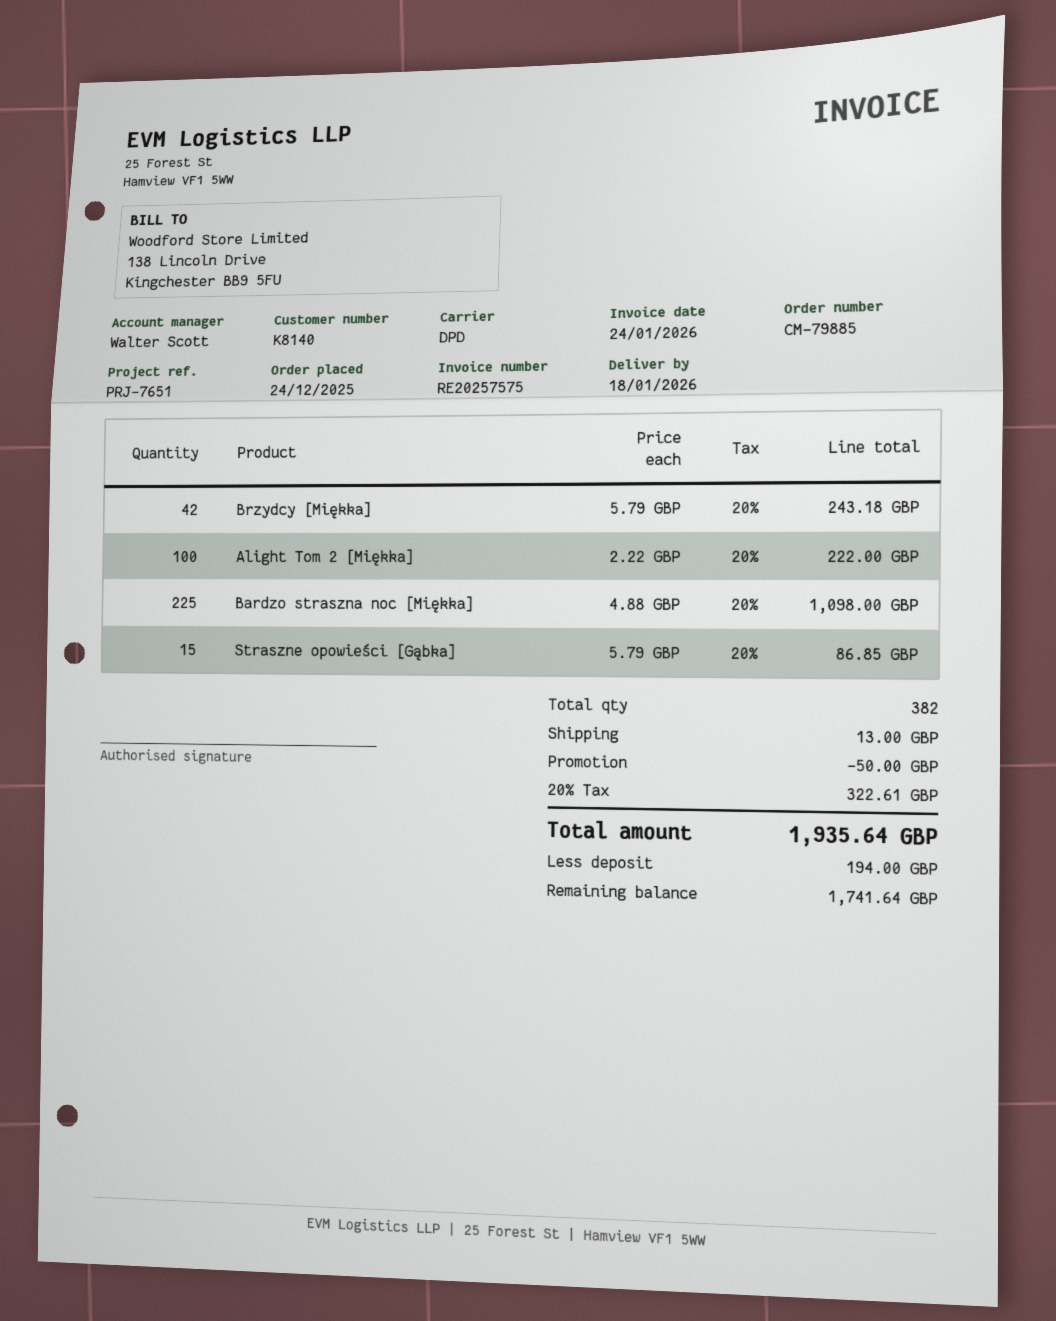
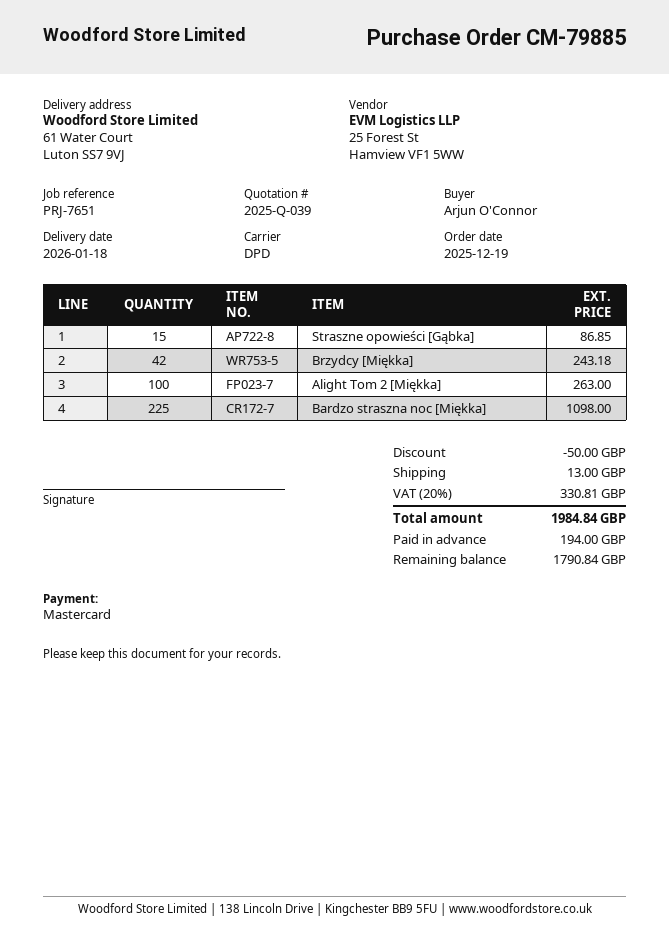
order date: 2025-12-24 -> 2025-12-19
Alight Tom 2 [Miękka]: 100 for 222.00 -> 100 for 263.00
tax: 20% = 322.61 -> 20% = 330.81
total: 1935.64 -> 1984.84
balance: 1741.64 -> 1790.84

